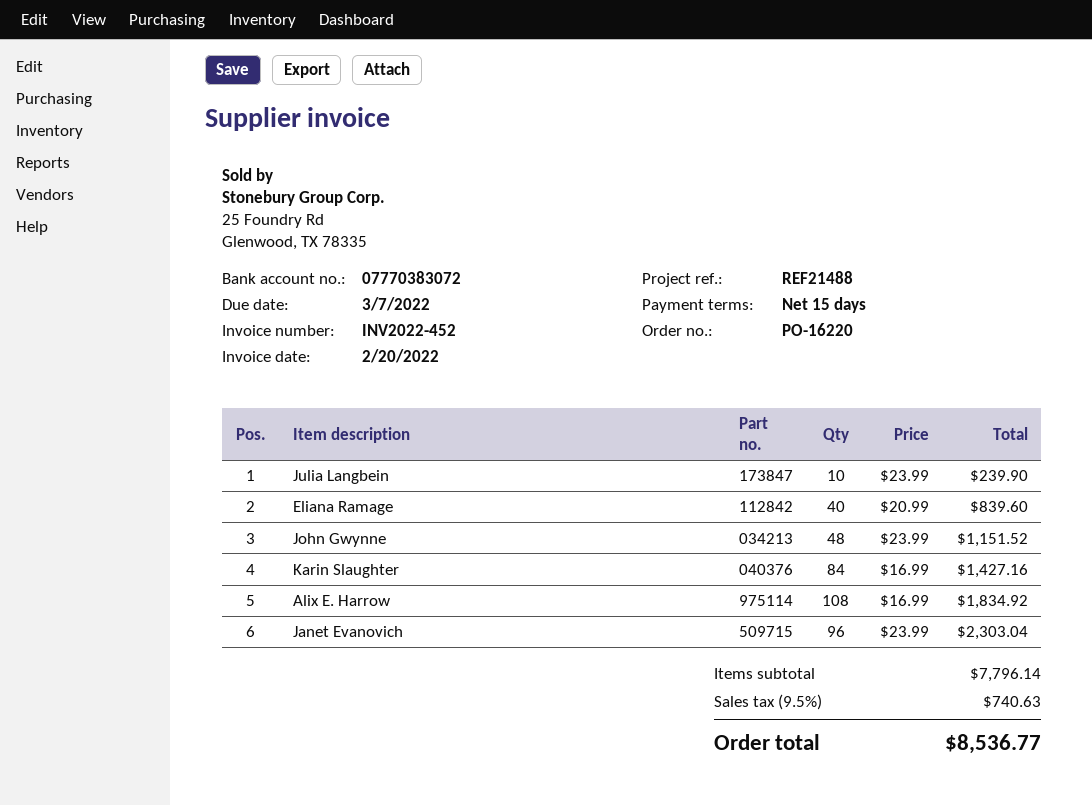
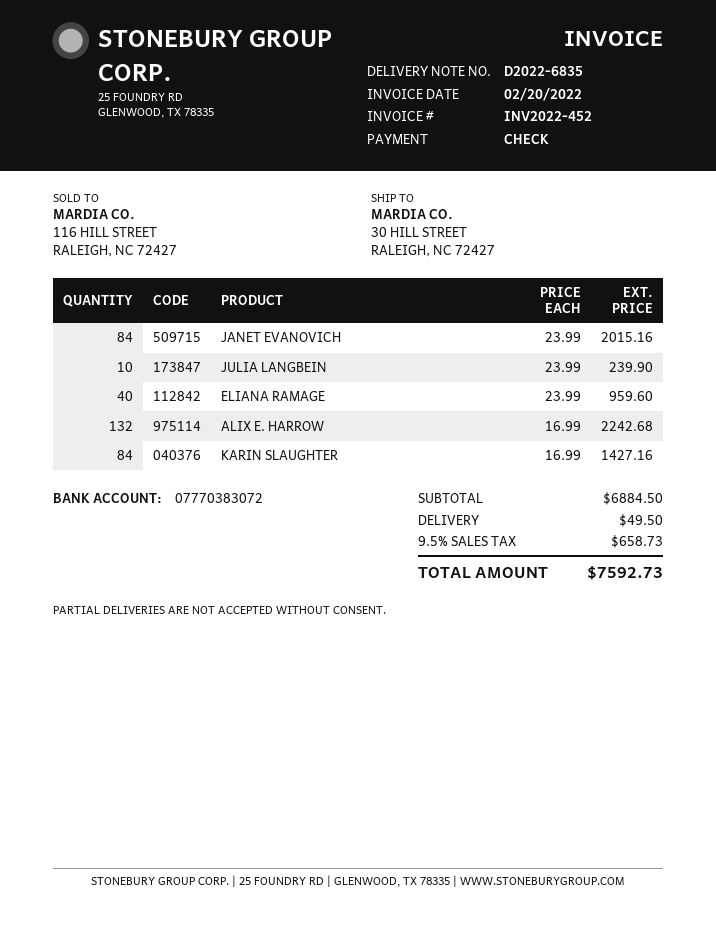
Eliana Ramage: 40 x 20.99 = 839.60 -> 40 x 23.99 = 959.60
John Gwynne: 48 x 23.99 = 1151.52 -> none
Alix E. Harrow: 108 x 16.99 = 1834.92 -> 132 x 16.99 = 2242.68
Janet Evanovich: 96 x 23.99 = 2303.04 -> 84 x 23.99 = 2015.16
subtotal: 7796.14 -> 6884.50
shipping: none -> 49.50
tax: 9.5% = 740.63 -> 9.5% = 658.73
total: 8536.77 -> 7592.73

